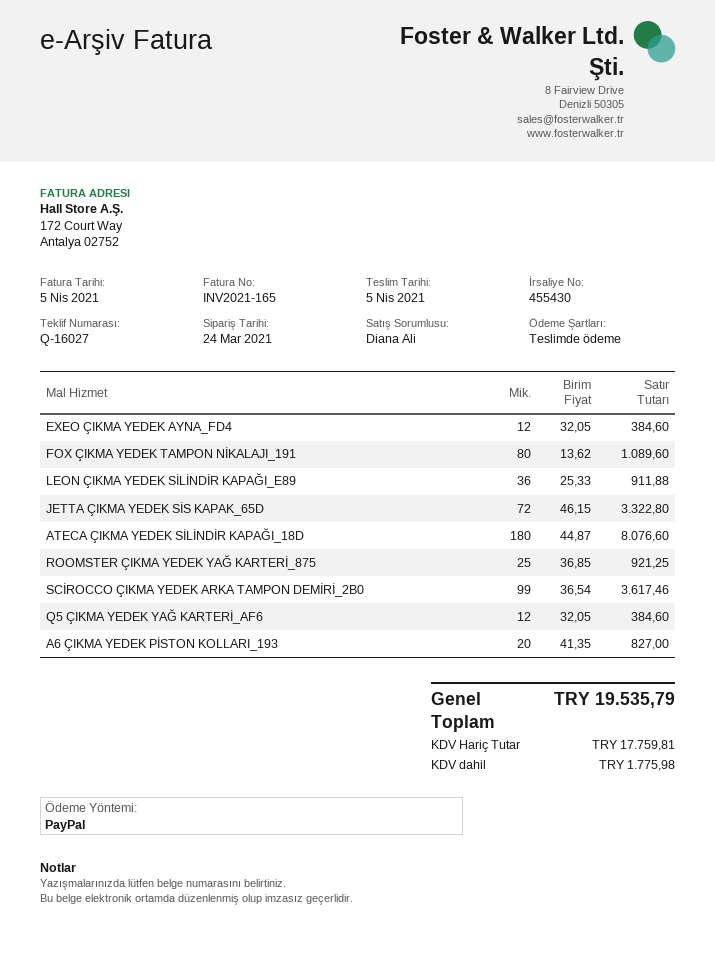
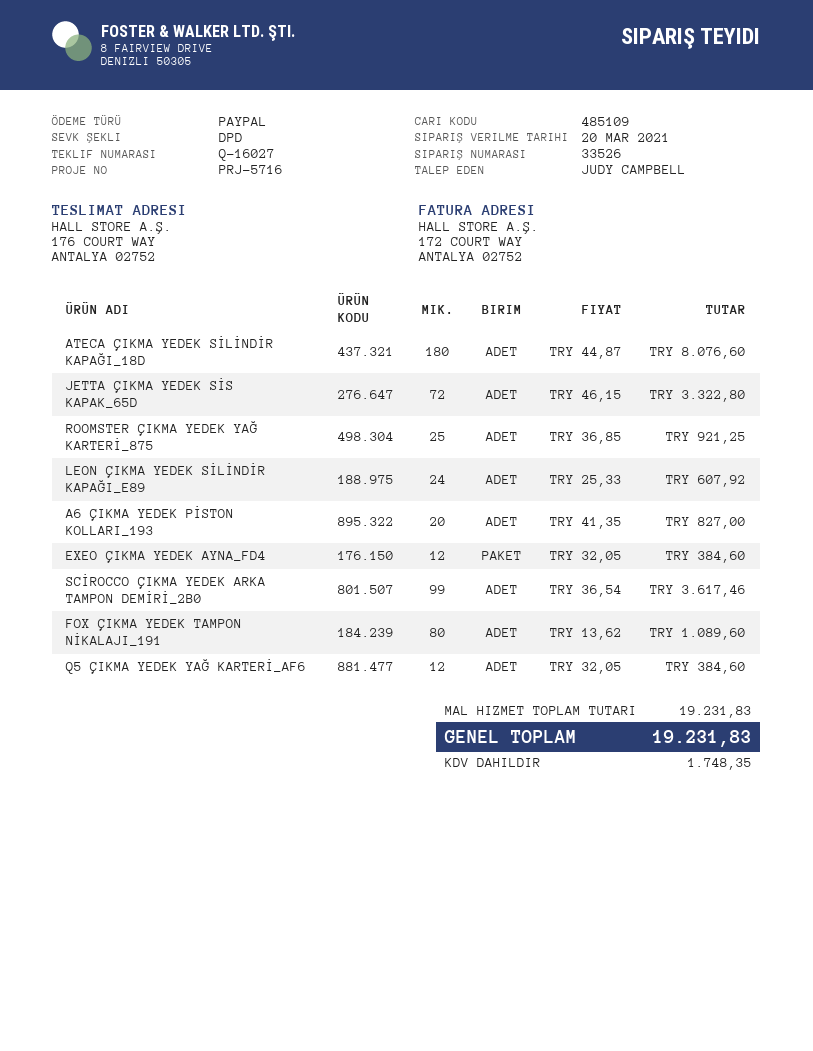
order date: 2021-03-24 -> 2021-03-20
LEON ÇIKMA YEDEK SİLİNDİR KAPAĞI_E89: 36 x 25.33 = 911.88 -> 24 x 25.33 = 607.92
tax: 1775.98 -> 1748.35
total: 19535.79 -> 19231.83

